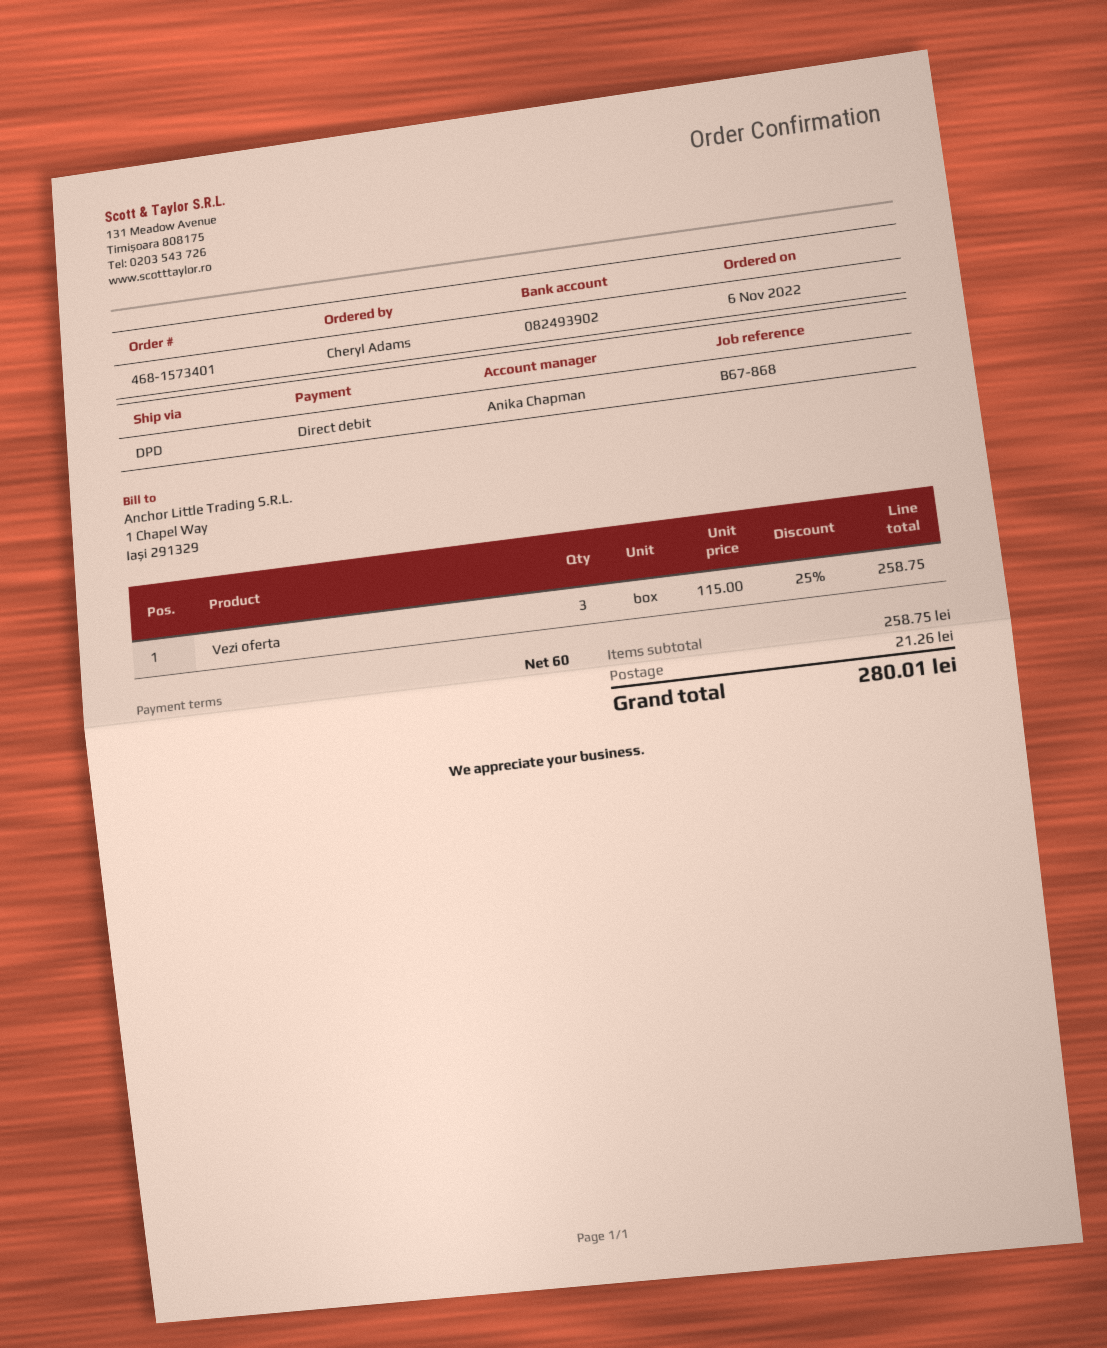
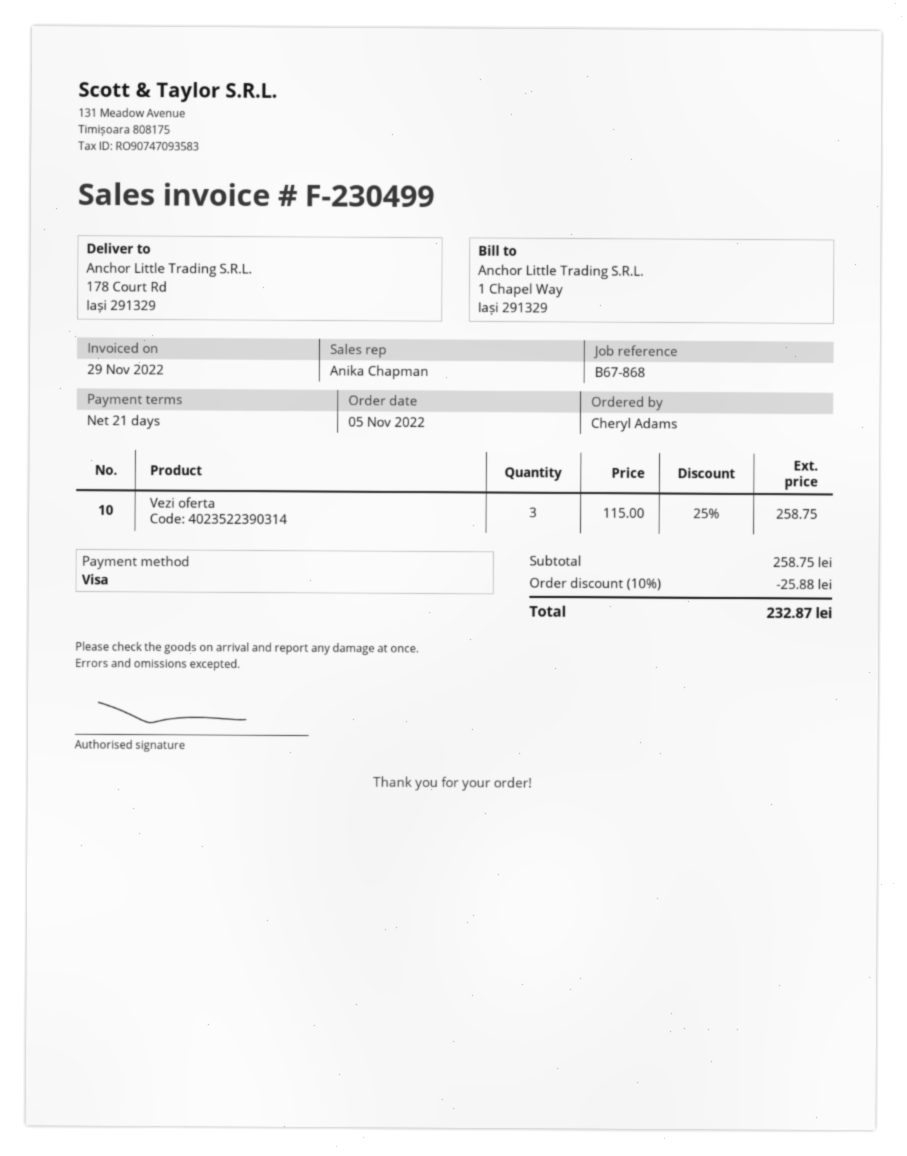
order date: 2022-11-06 -> 2022-11-05
payment terms: 60 days -> 21 days
payment method: direct debit -> Visa
discount: none -> 10% = 25.88
shipping: 21.26 -> none
total: 280.01 -> 232.87

